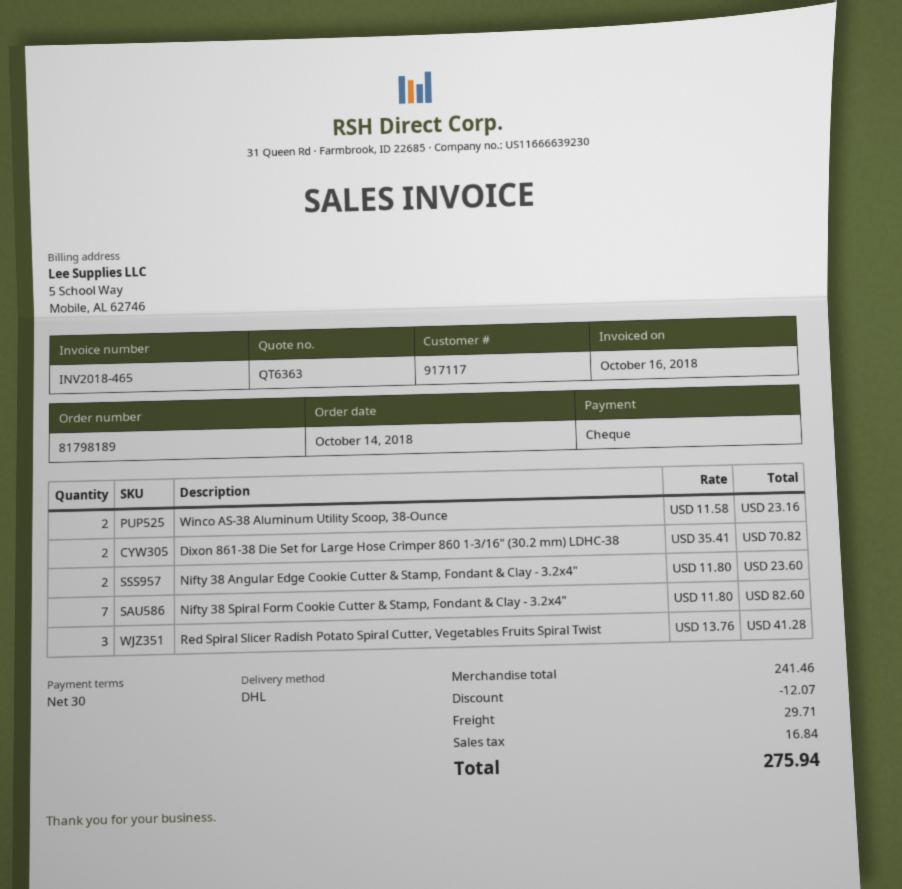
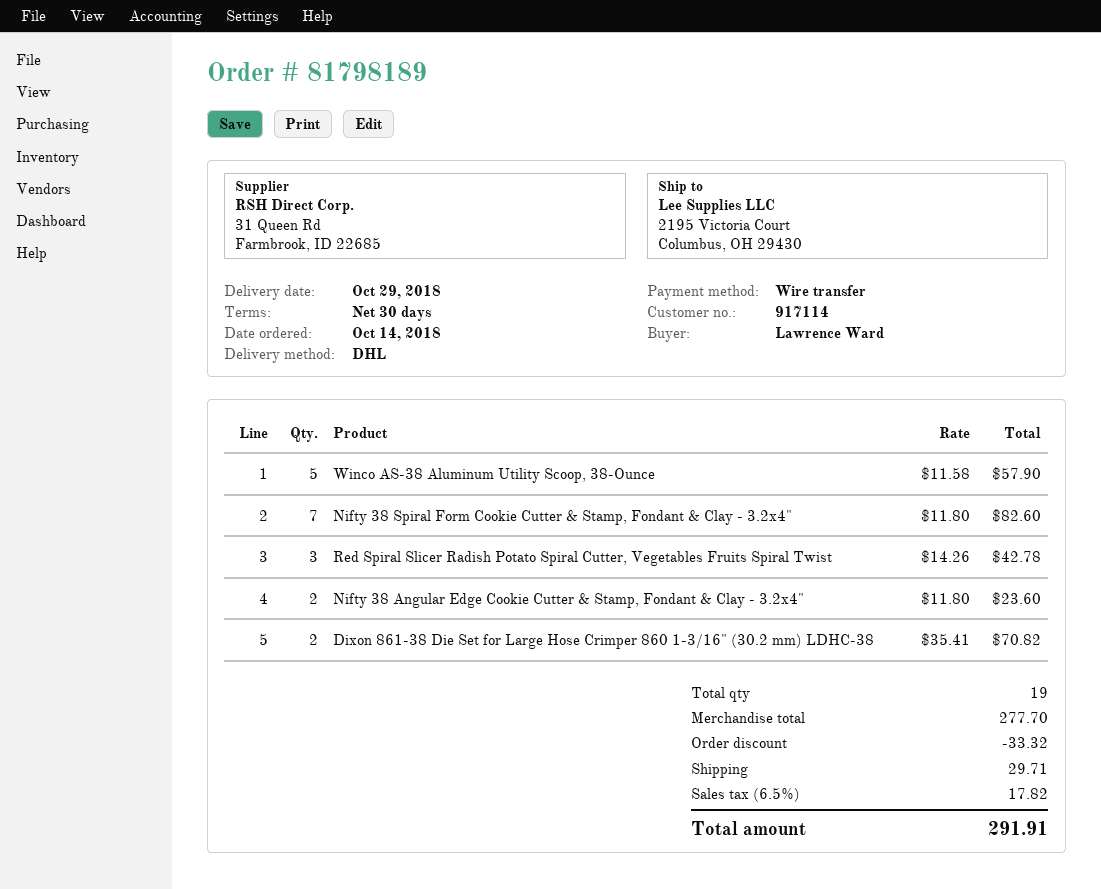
customer number: 917117 -> 917114
payment method: cheque -> bank transfer
Winco AS-38 Aluminum Utility Scoop, 38-Ounce: 2 x 11.58 = 23.16 -> 5 x 11.58 = 57.90
Red Spiral Slicer Radish Potato Spiral Cutter, Vegetables Fruits Spiral Twist: 3 x 13.76 = 41.28 -> 3 x 14.26 = 42.78
subtotal: 241.46 -> 277.70
discount: 12.07 -> 33.32
tax: 16.84 -> 17.82
total: 275.94 -> 291.91

